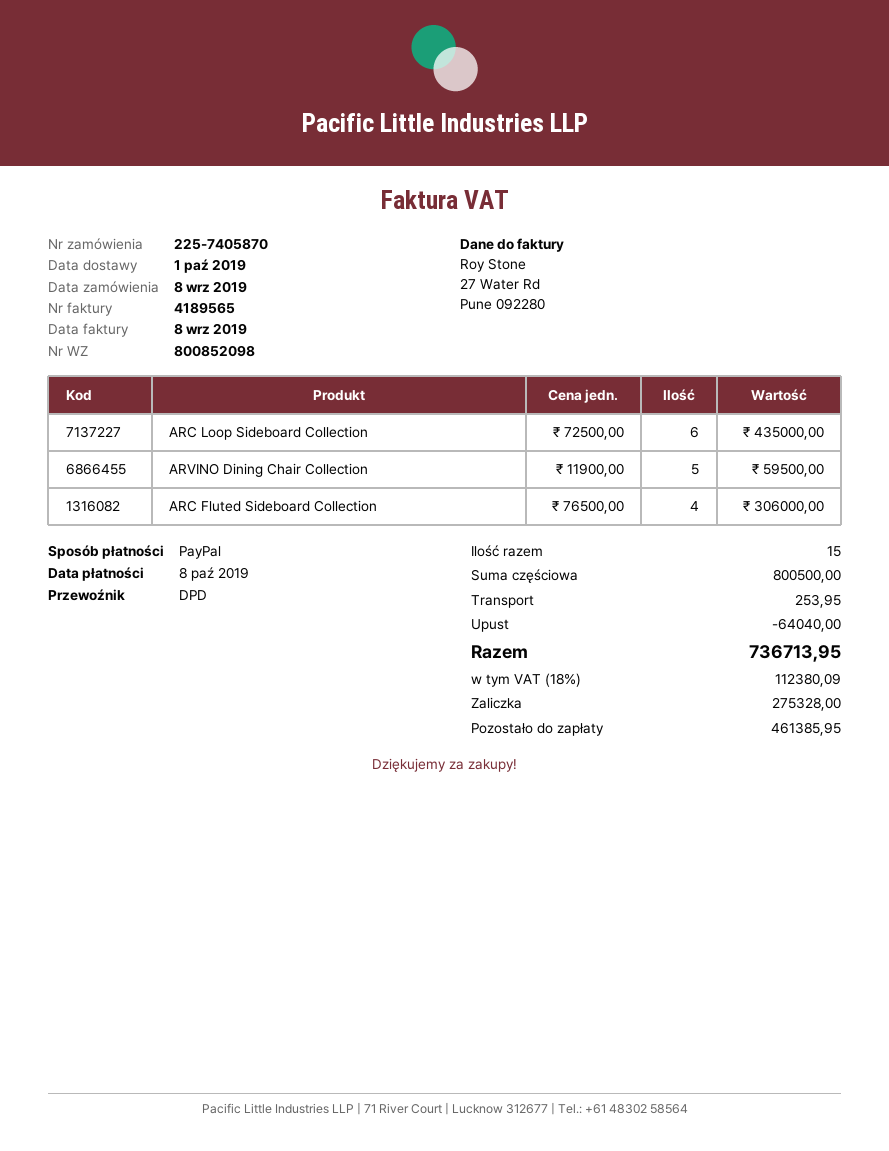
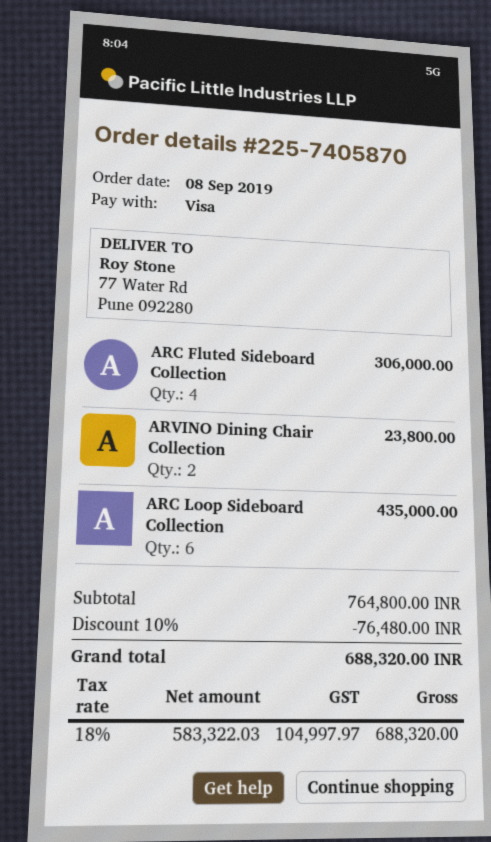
payment method: PayPal -> Visa
ARVINO Dining Chair Collection: 5 for 59500.00 -> 2 for 23800.00
subtotal: 800500.00 -> 764800.00
discount: 64040.00 -> 76480.00
shipping: 253.95 -> none
tax: 18% = 112380.09 -> 18% = 104997.97
total: 736713.95 -> 688320.00

